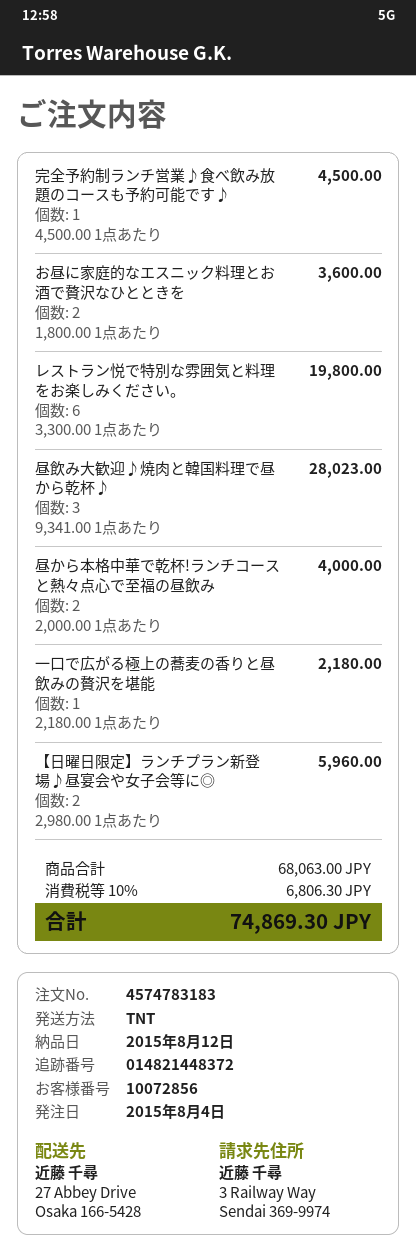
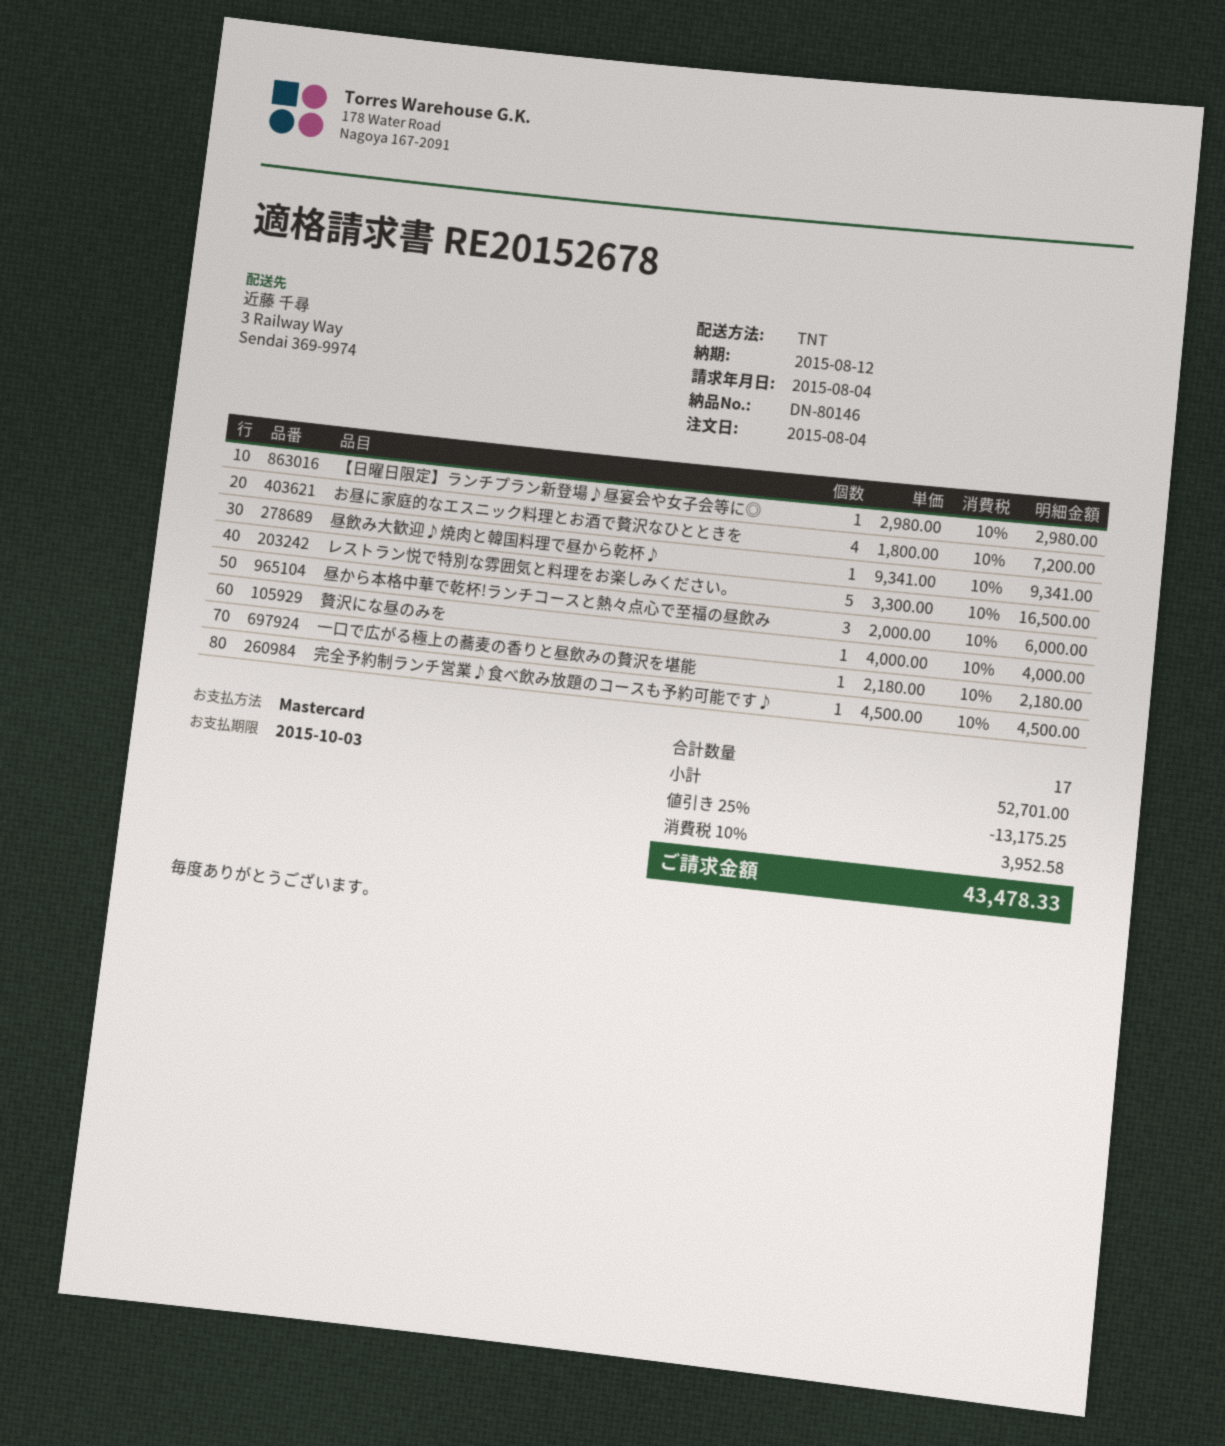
ship to: 27 Abbey Drive, Osaka 166-5428 -> 3 Railway Way, Sendai 369-9974
お昼に家庭的なエスニック料理とお酒で贅沢なひとときを: 2 x 1800.00 = 3600.00 -> 4 x 1800.00 = 7200.00
レストラン悦で特別な雰囲気と料理をお楽しみください。: 6 x 3300.00 = 19800.00 -> 5 x 3300.00 = 16500.00
昼飲み大歓迎♪焼肉と韓国料理で昼から乾杯♪: 3 x 9341.00 = 28023.00 -> 1 x 9341.00 = 9341.00
昼から本格中華で乾杯!ランチコースと熱々点心で至福の昼飲み: 2 x 2000.00 = 4000.00 -> 3 x 2000.00 = 6000.00
【日曜日限定】ランチプラン新登場♪昼宴会や女子会等に◎: 2 x 2980.00 = 5960.00 -> 1 x 2980.00 = 2980.00
贅沢にな昼のみを: none -> 1 x 4000.00 = 4000.00
subtotal: 68063.00 -> 52701.00
discount: none -> 25% = 13175.25
tax: 10% = 6806.30 -> 10% = 3952.58
total: 74869.30 -> 43478.33

